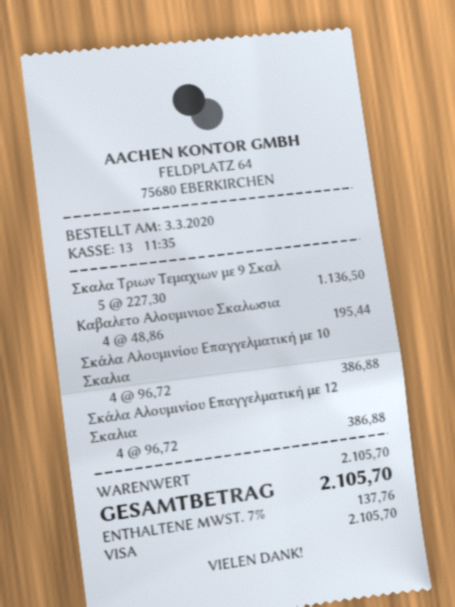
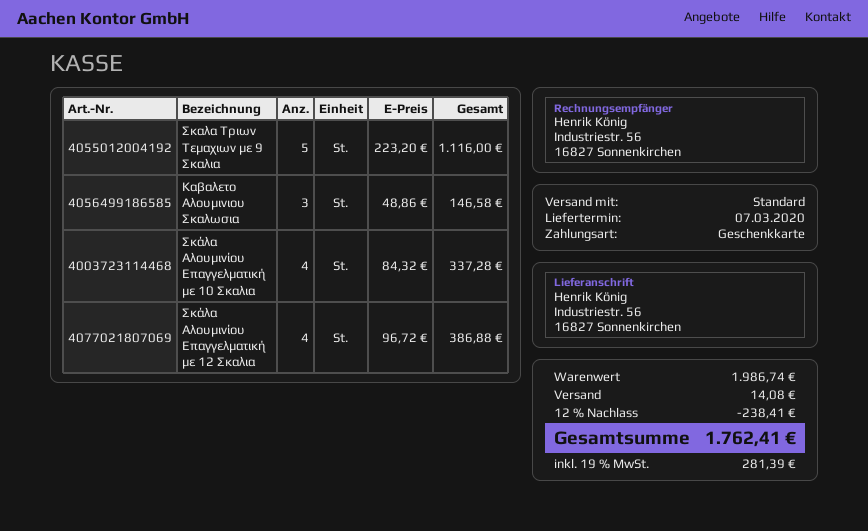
payment method: Visa -> gift card
Σκαλα Τριων Τεμαχιων με 9 Σκαλ: 5 x 227.30 = 1136.50 -> 5 x 223.20 = 1116.00
Καβαλετο Αλουμινιου Σκαλωσια: 4 x 48.86 = 195.44 -> 3 x 48.86 = 146.58
Σκάλα Αλουμινίου Επαγγελματική με 10 Σκαλια: 4 x 96.72 = 386.88 -> 4 x 84.32 = 337.28
subtotal: 2105.70 -> 1986.74
discount: none -> 12% = 238.41
shipping: none -> 14.08
tax: 7% = 137.76 -> 19% = 281.39
total: 2105.70 -> 1762.41

